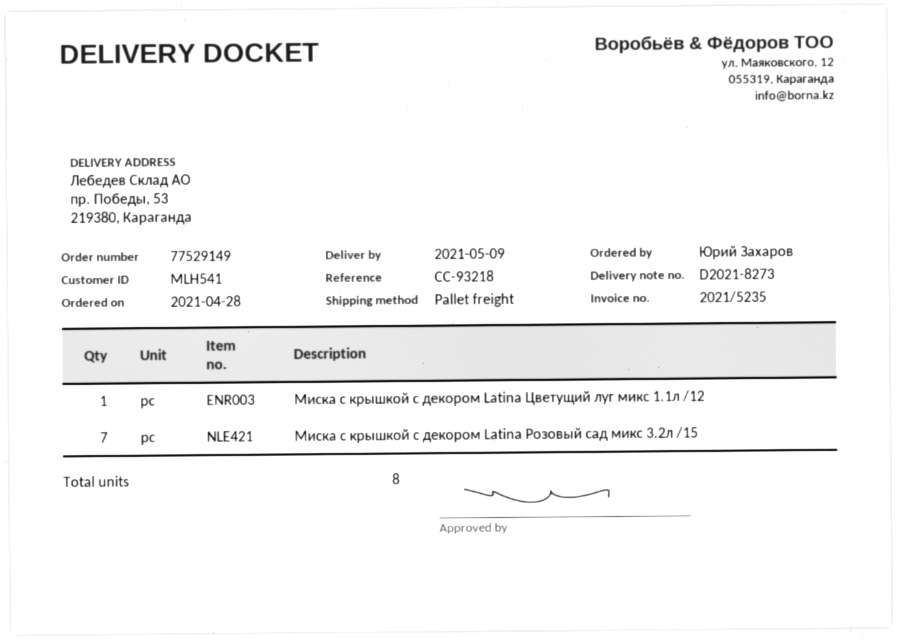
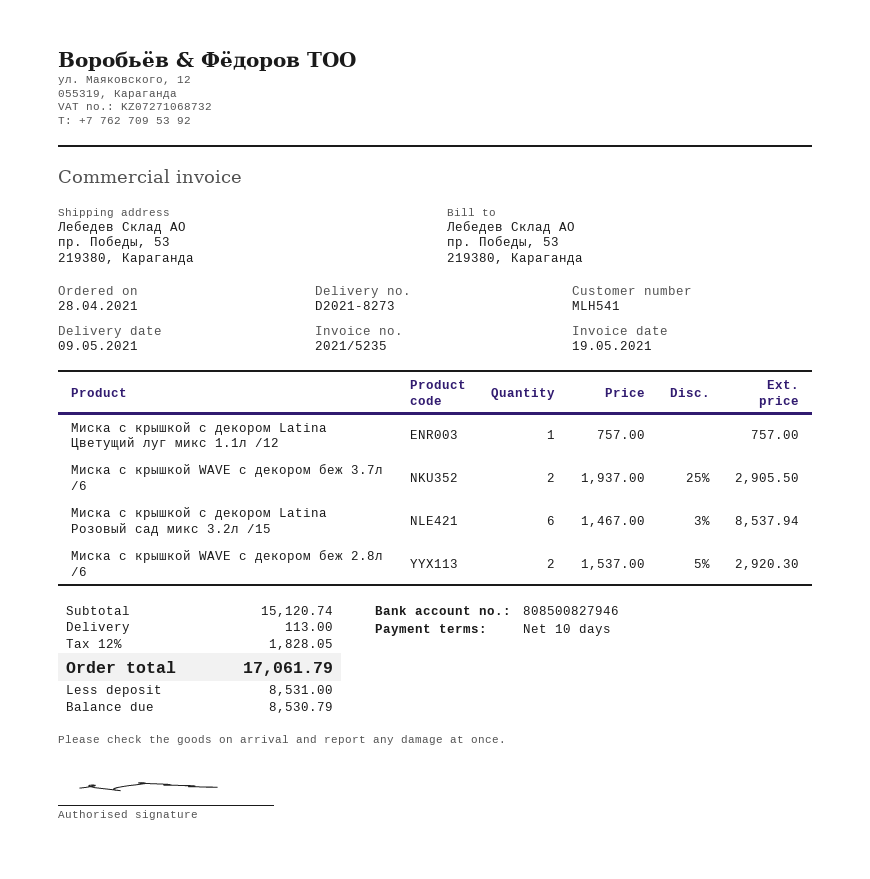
Миска с крышкой с декором Latina Розовый сад микс 3.2л /15: 7 -> 6
Миска с крышкой WAVE с декором беж 3.7л /6: none -> 2
Миска с крышкой WAVE с декором беж 2.8л /6: none -> 2

